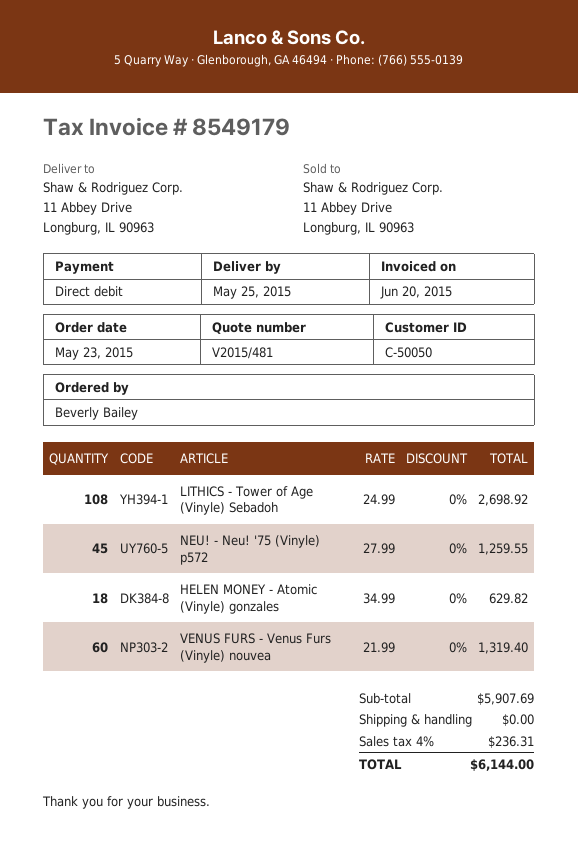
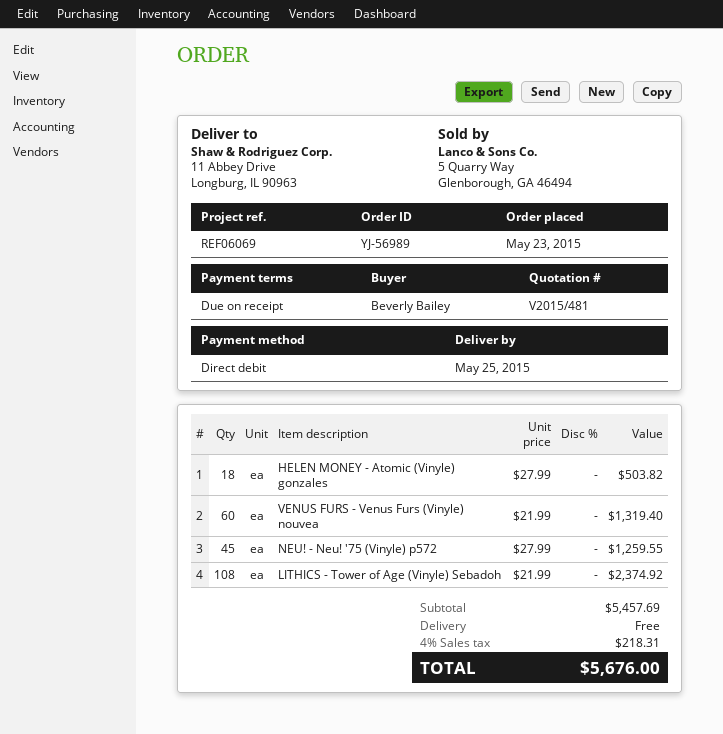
LITHICS - Tower of Age (Vinyle) Sebadoh: 108 x 24.99 = 2698.92 -> 108 x 21.99 = 2374.92
HELEN MONEY - Atomic (Vinyle) gonzales: 18 x 34.99 = 629.82 -> 18 x 27.99 = 503.82
subtotal: 5907.69 -> 5457.69
tax: 4% = 236.31 -> 4% = 218.31
total: 6144.00 -> 5676.00

